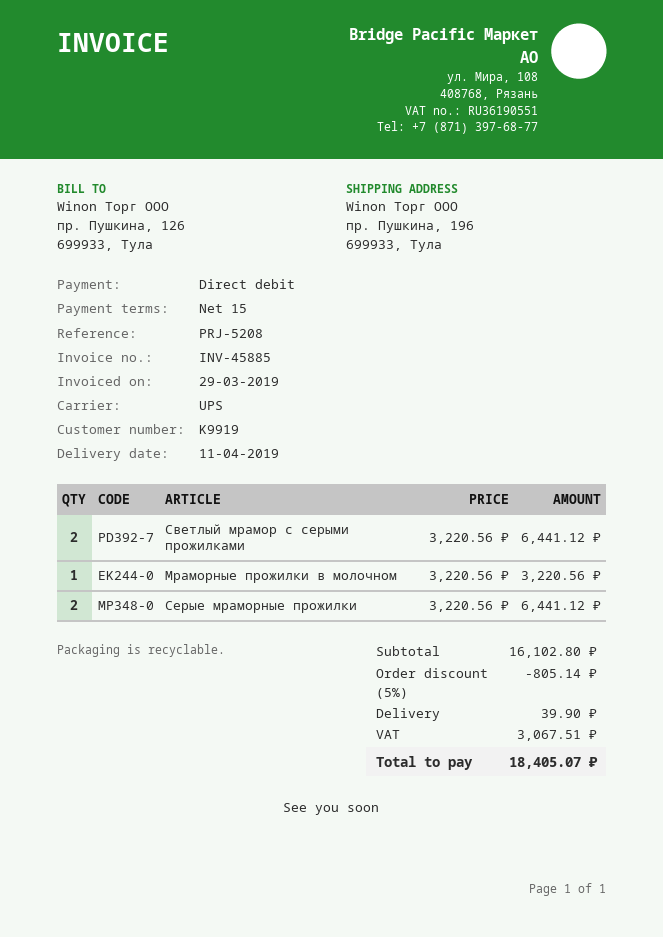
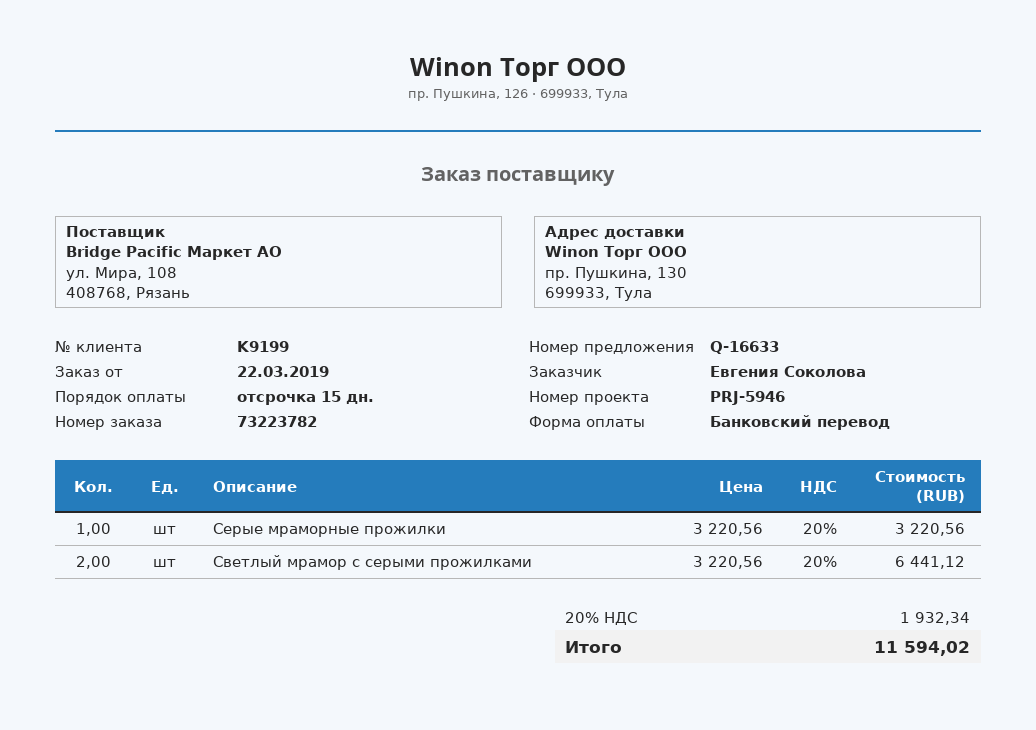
customer number: K9919 -> K9199
reference: PRJ-5208 -> PRJ-5946
payment method: direct debit -> bank transfer
ship to: пр. Пушкина, 196, 699933, Тула -> пр. Пушкина, 130, 699933, Тула
Мраморные прожилки в молочном: 1 x 3220.56 = 3220.56 -> none
Серые мраморные прожилки: 2 x 3220.56 = 6441.12 -> 1 x 3220.56 = 3220.56
discount: 5% = 805.14 -> none
shipping: 39.90 -> none
tax: 3067.51 -> 1932.34
total: 18405.07 -> 11594.02

